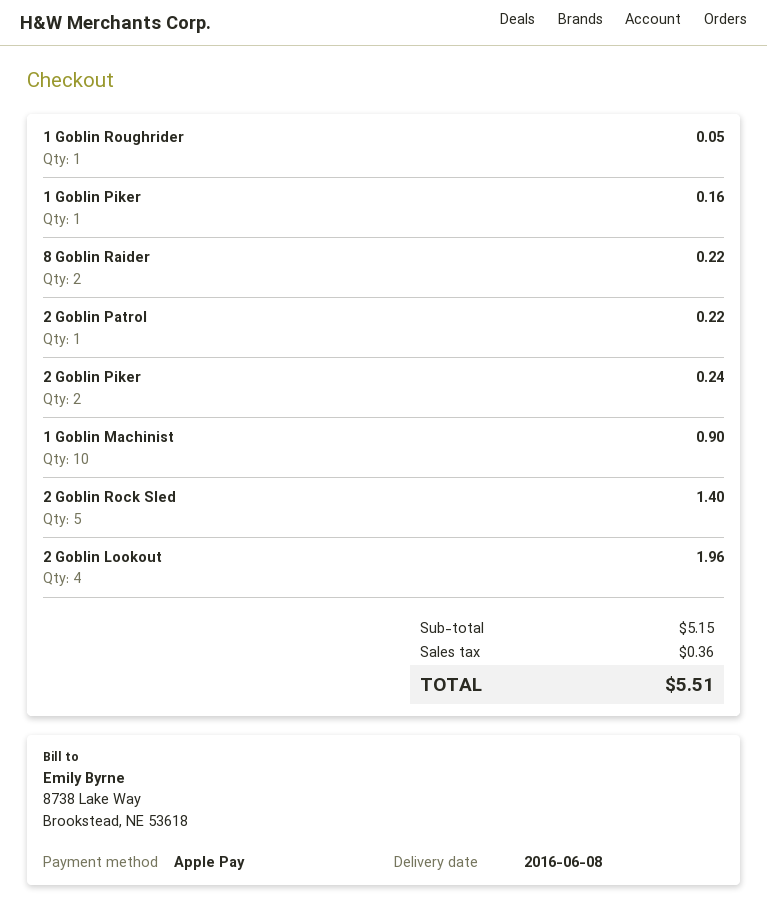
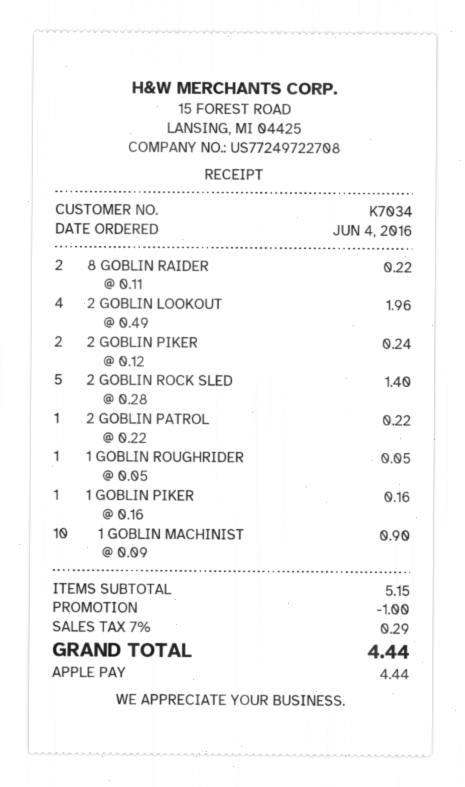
discount: none -> 1.00
tax: 0.36 -> 0.29
total: 5.51 -> 4.44

